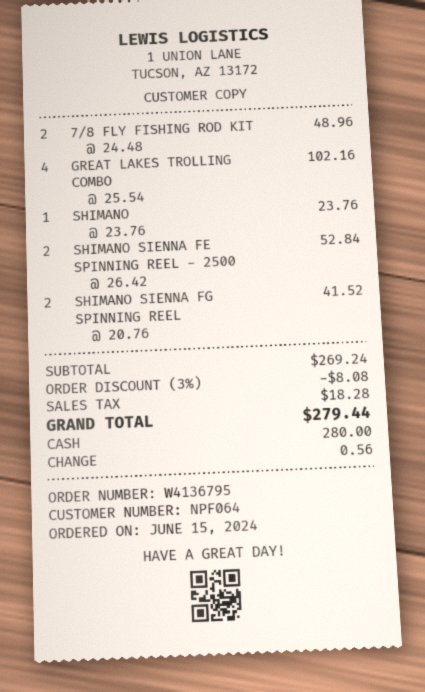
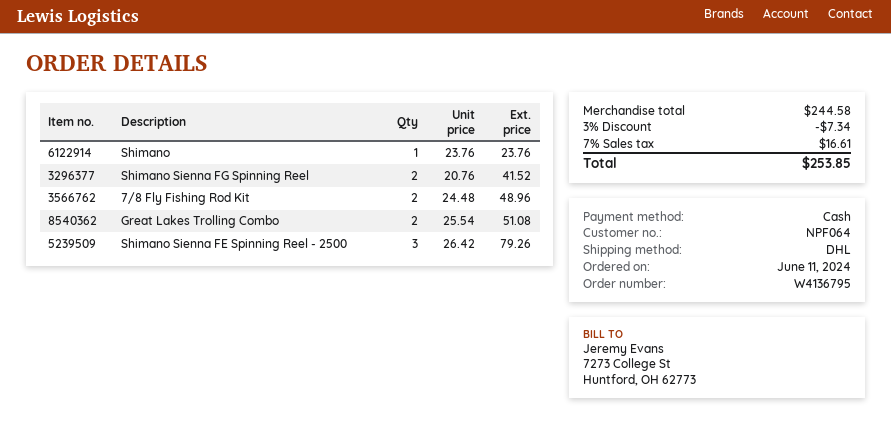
order date: 2024-06-15 -> 2024-06-11
GREAT LAKES TROLLING COMBO: 4 x 25.54 = 102.16 -> 2 x 25.54 = 51.08
SHIMANO SIENNA FE SPINNING REEL - 2500: 2 x 26.42 = 52.84 -> 3 x 26.42 = 79.26
subtotal: 269.24 -> 244.58
discount: 3% = 8.08 -> 3% = 7.34
tax: 18.28 -> 16.61
total: 279.44 -> 253.85

